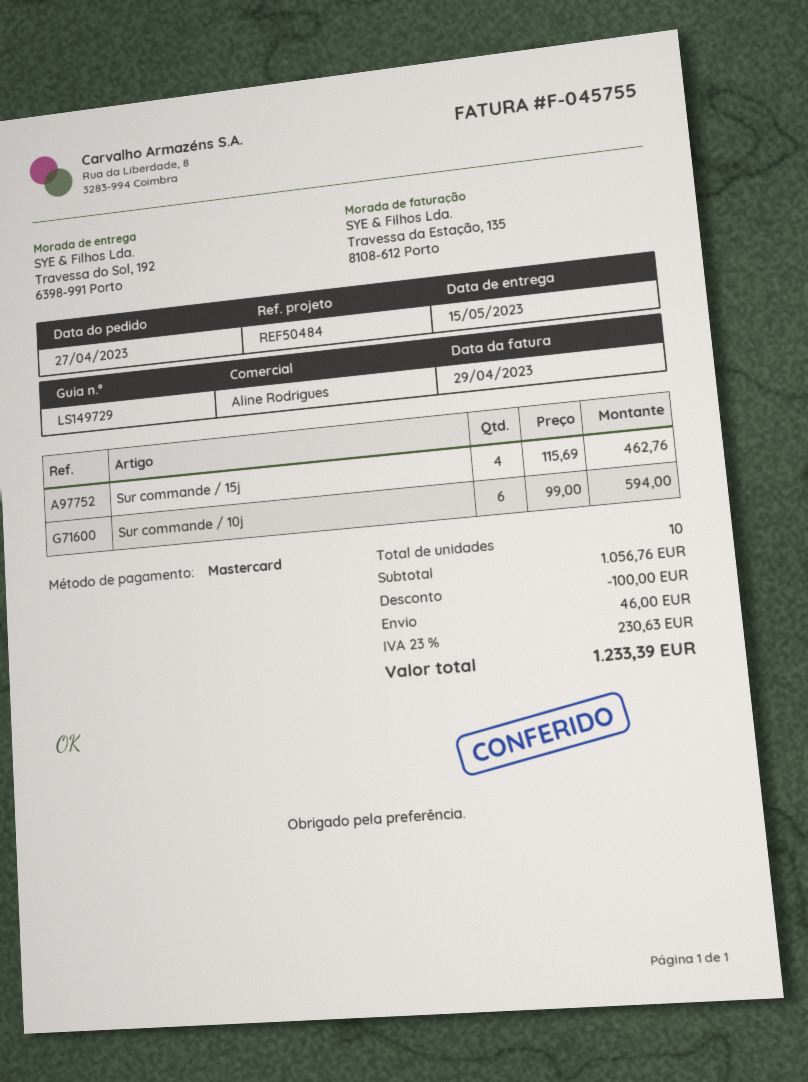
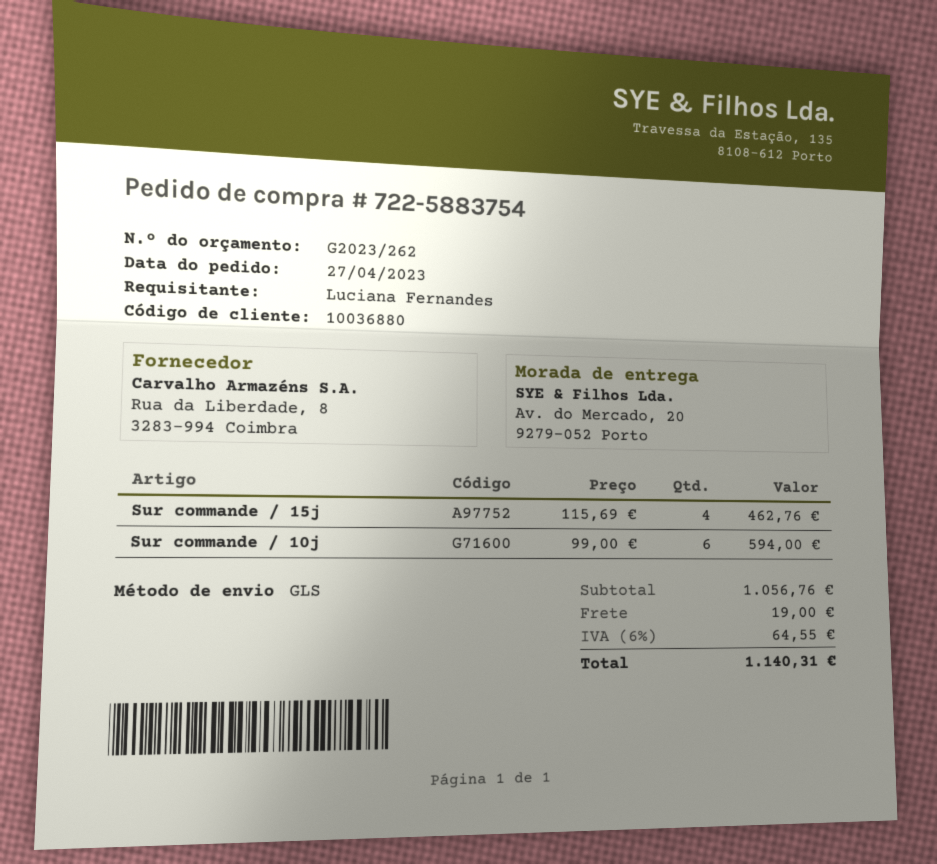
ship to: Travessa do Sol, 192, 6398-991 Porto -> Av. do Mercado, 20, 9279-052 Porto
discount: 100.00 -> none
shipping: 46.00 -> 19.00
tax: 23% = 230.63 -> 6% = 64.55
total: 1233.39 -> 1140.31

